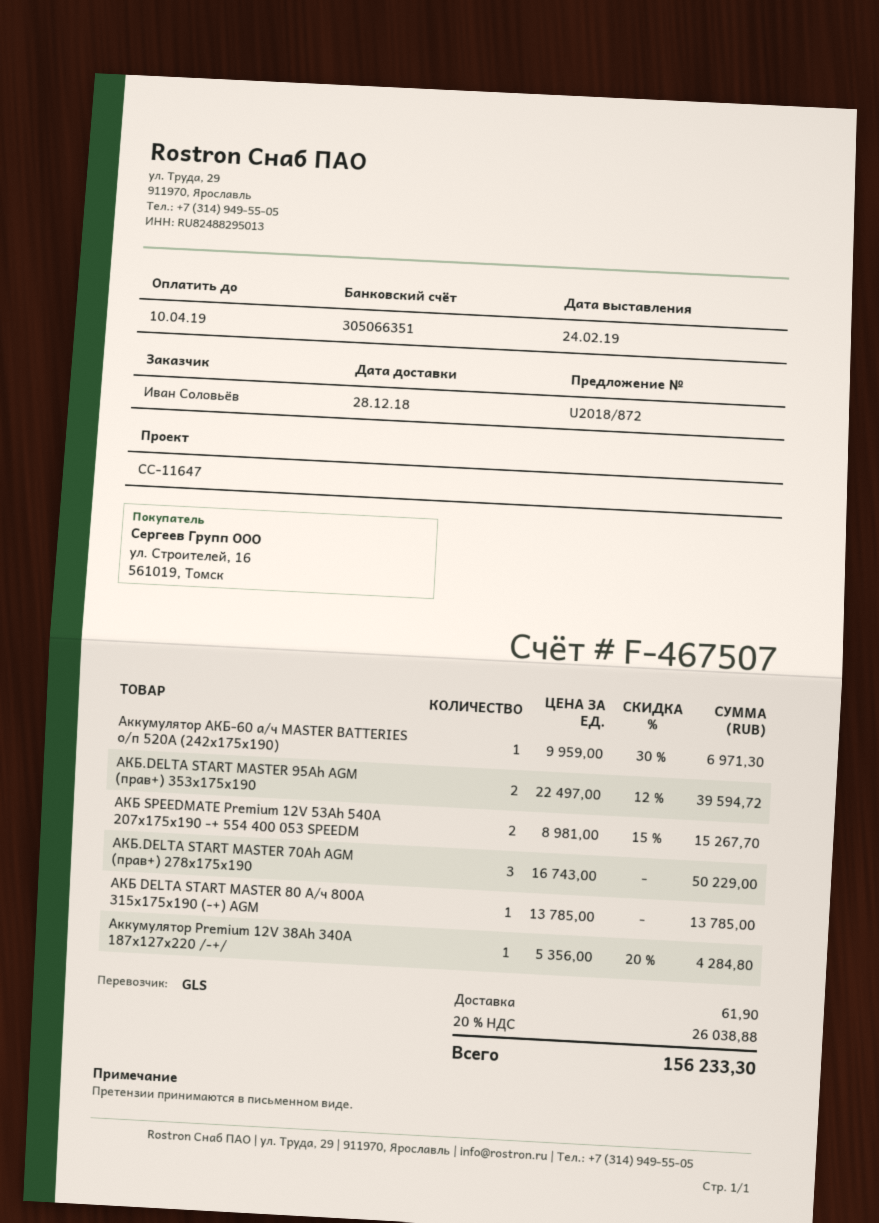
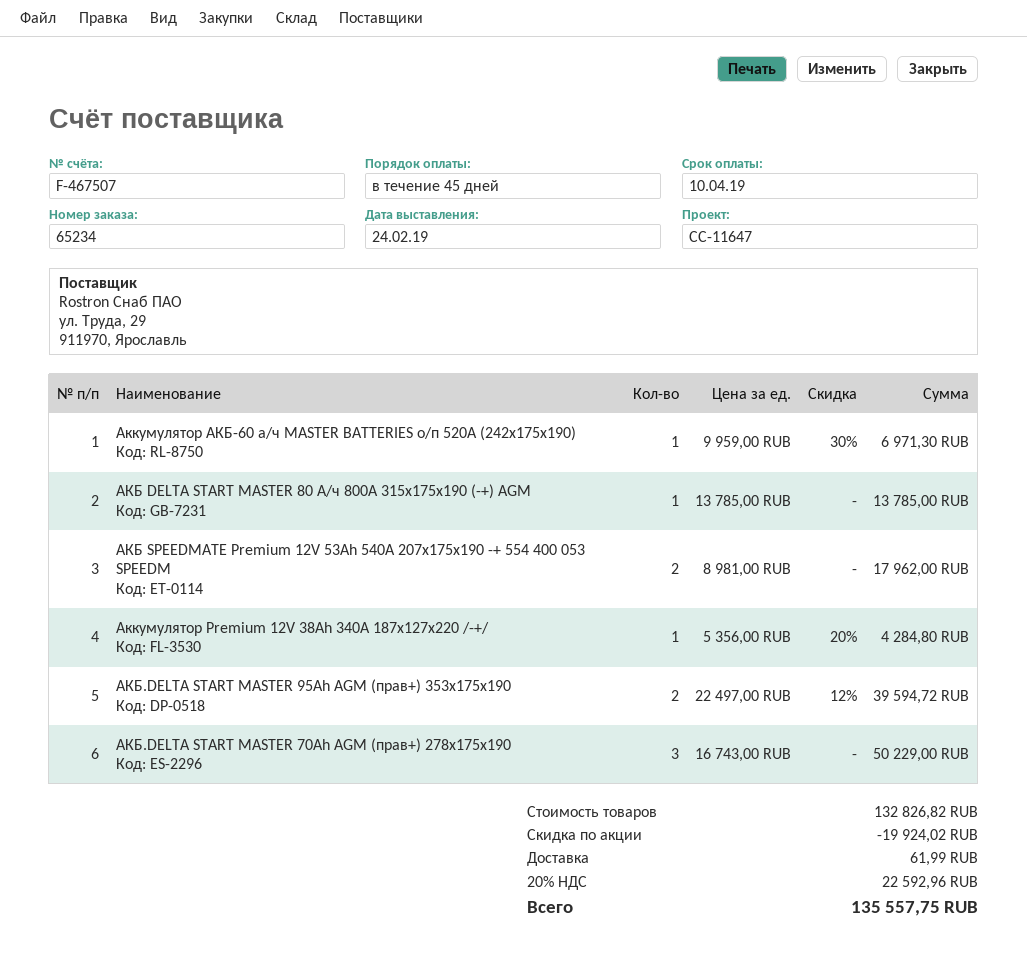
АКБ SPEEDMATE Premium 12V 53Ah 540A 207x175x190 -+ 554 400 053 SPEEDM: 2 x 8981.00 - 15% = 15267.70 -> 2 x 8981.00 = 17962.00
discount: none -> 19924.02
shipping: 61.90 -> 61.99
tax: 20% = 26038.88 -> 20% = 22592.96
total: 156233.30 -> 135557.75

